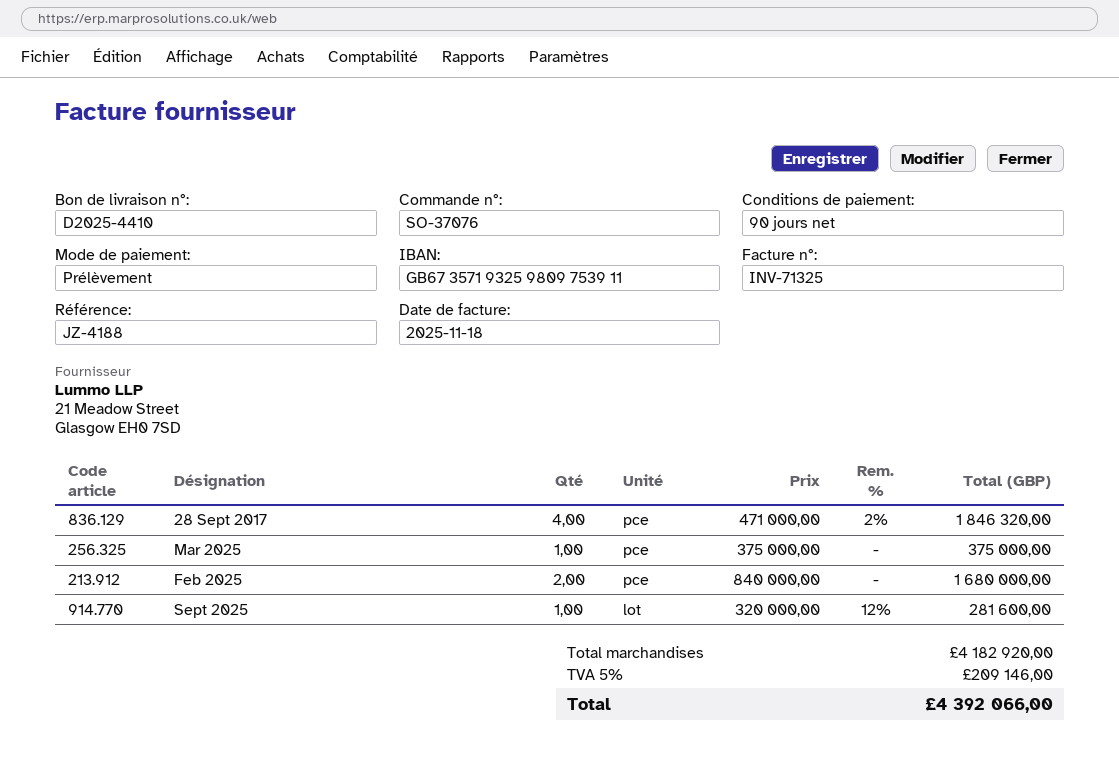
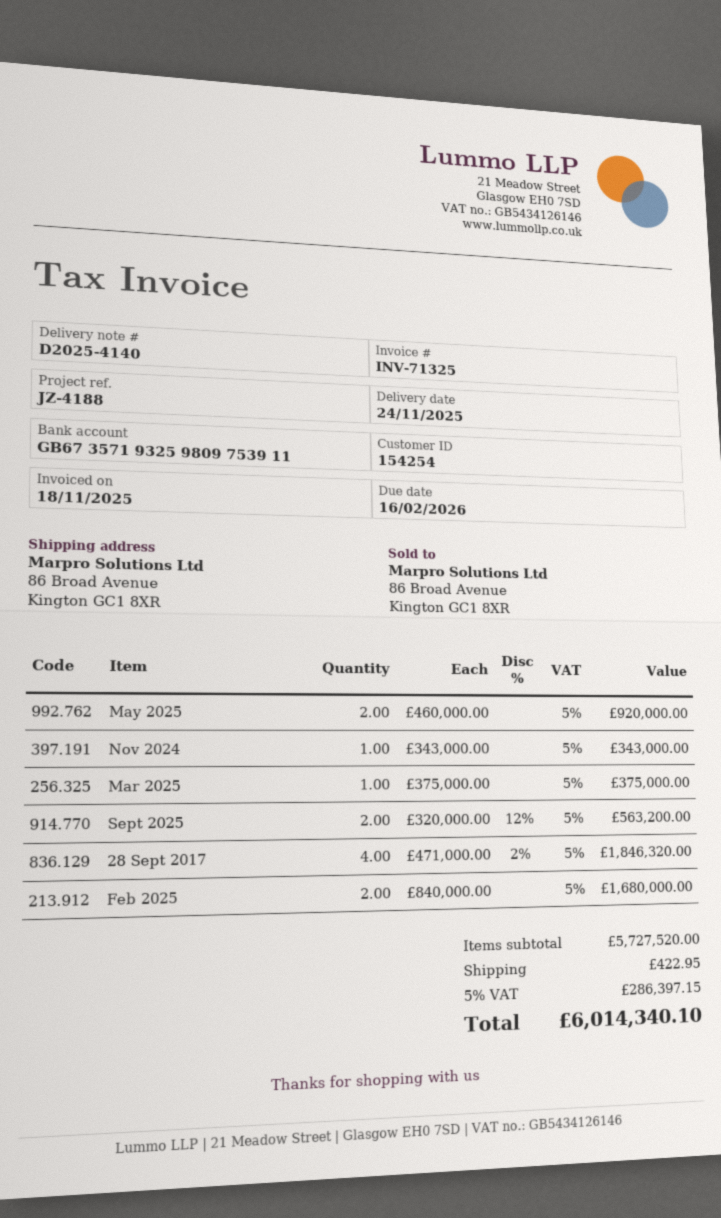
delivery note number: D2025-4410 -> D2025-4140
Sept 2025: 1 x 320000.00 - 12% = 281600.00 -> 2 x 320000.00 - 12% = 563200.00
May 2025: none -> 2 x 460000.00 = 920000.00
Nov 2024: none -> 1 x 343000.00 = 343000.00
subtotal: 4182920.00 -> 5727520.00
shipping: none -> 422.95
tax: 5% = 209146.00 -> 5% = 286397.15
total: 4392066.00 -> 6014340.10

